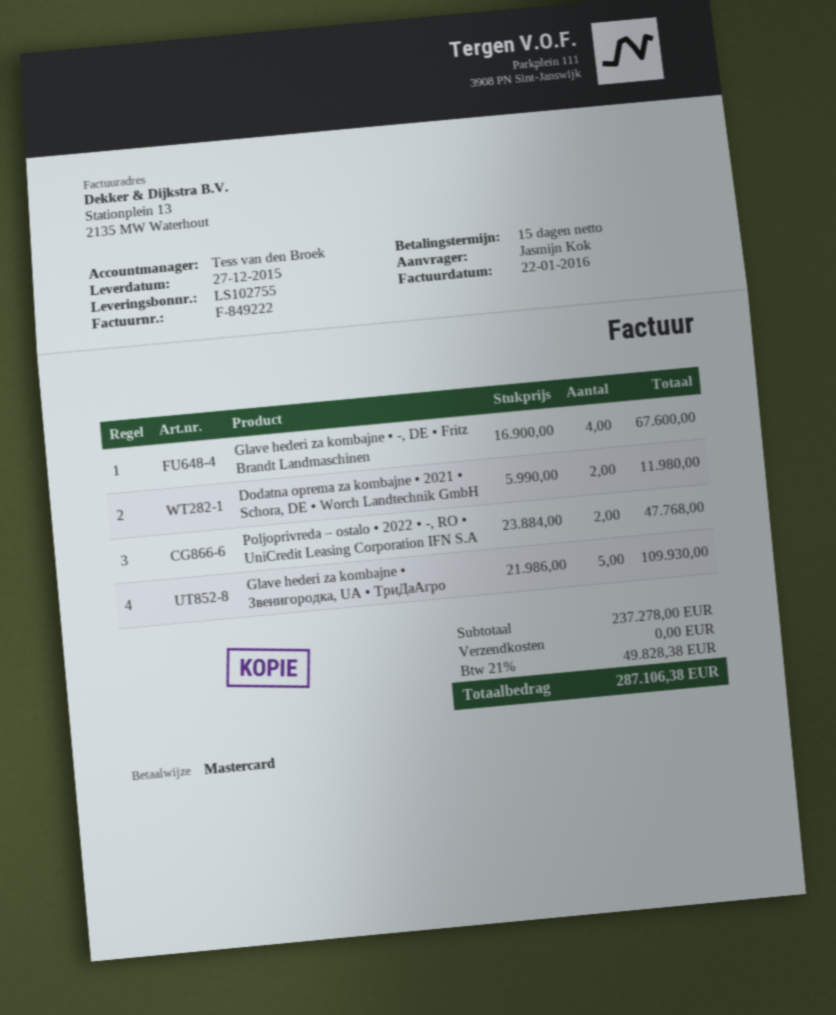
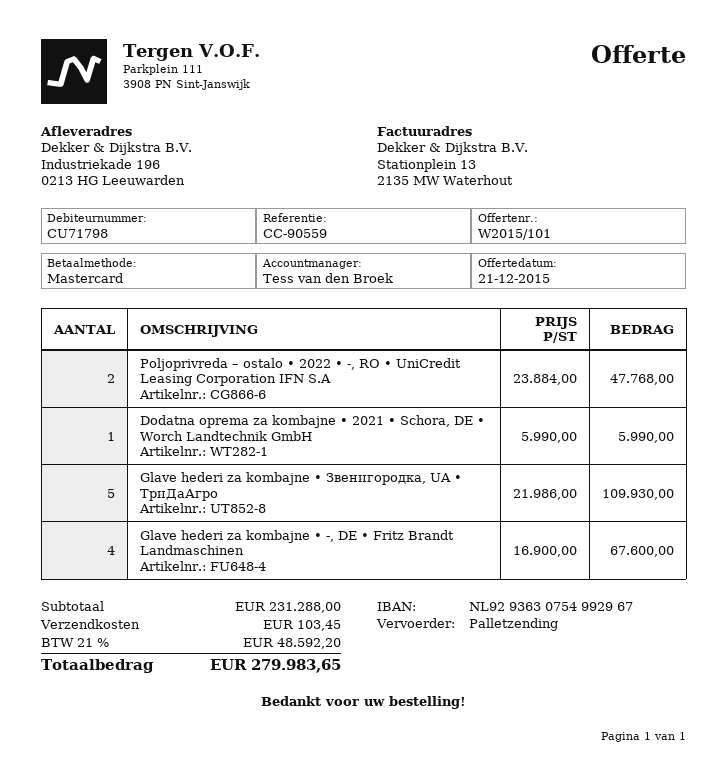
Dodatna oprema za kombajne • 2021 • Schora, DE • Worch Landtechnik GmbH: 2 x 5990.00 = 11980.00 -> 1 x 5990.00 = 5990.00
subtotal: 237278.00 -> 231288.00
shipping: 0.00 -> 103.45
tax: 21% = 49828.38 -> 21% = 48592.20
total: 287106.38 -> 279983.65

